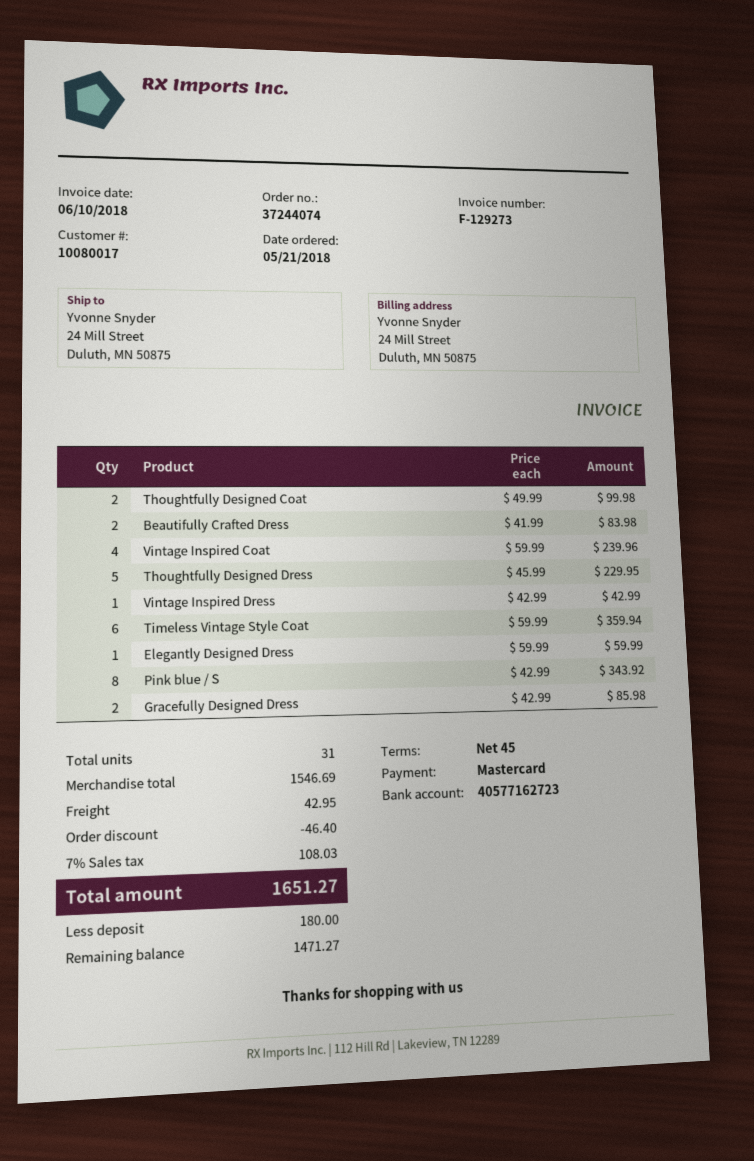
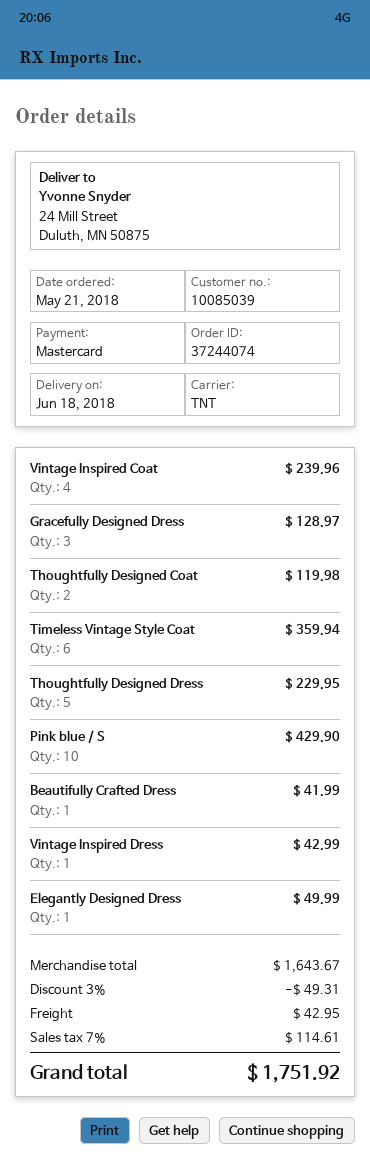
customer number: 10080017 -> 10085039
Thoughtfully Designed Coat: 2 for 99.98 -> 2 for 119.98
Beautifully Crafted Dress: 2 for 83.98 -> 1 for 41.99
Elegantly Designed Dress: 1 for 59.99 -> 1 for 49.99
Pink blue / S: 8 for 343.92 -> 10 for 429.90
Gracefully Designed Dress: 2 for 85.98 -> 3 for 128.97
subtotal: 1546.69 -> 1643.67
discount: 46.40 -> 49.31
tax: 7% = 108.03 -> 7% = 114.61
total: 1651.27 -> 1751.92

